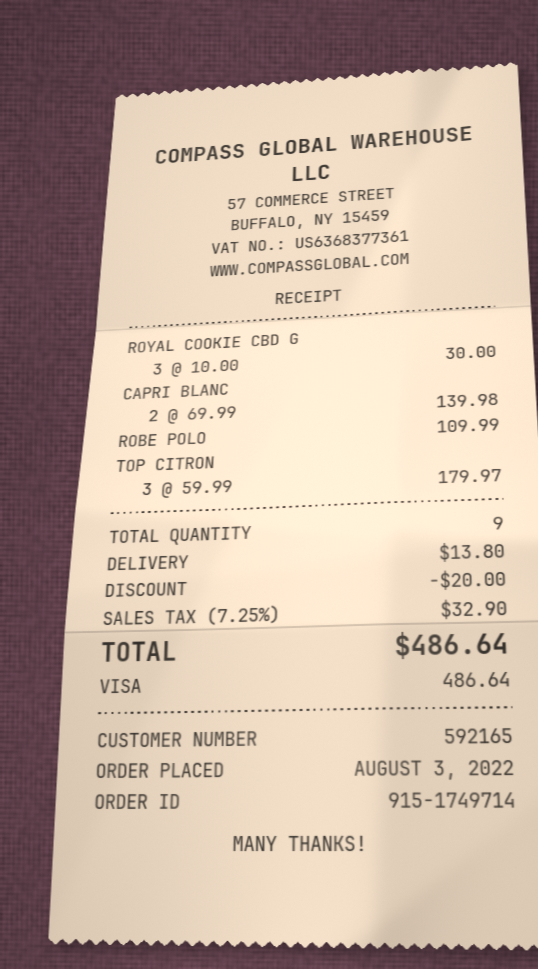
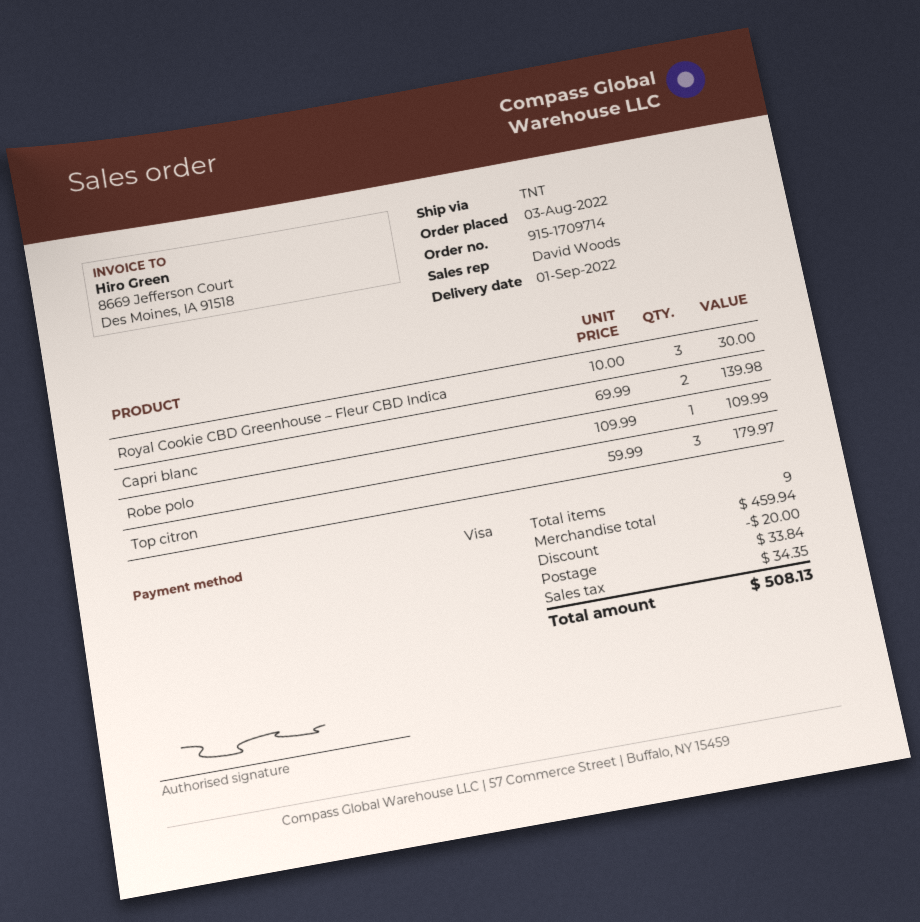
order number: 915-1749714 -> 915-1709714
shipping: 13.80 -> 33.84
tax: 32.90 -> 34.35
total: 486.64 -> 508.13

